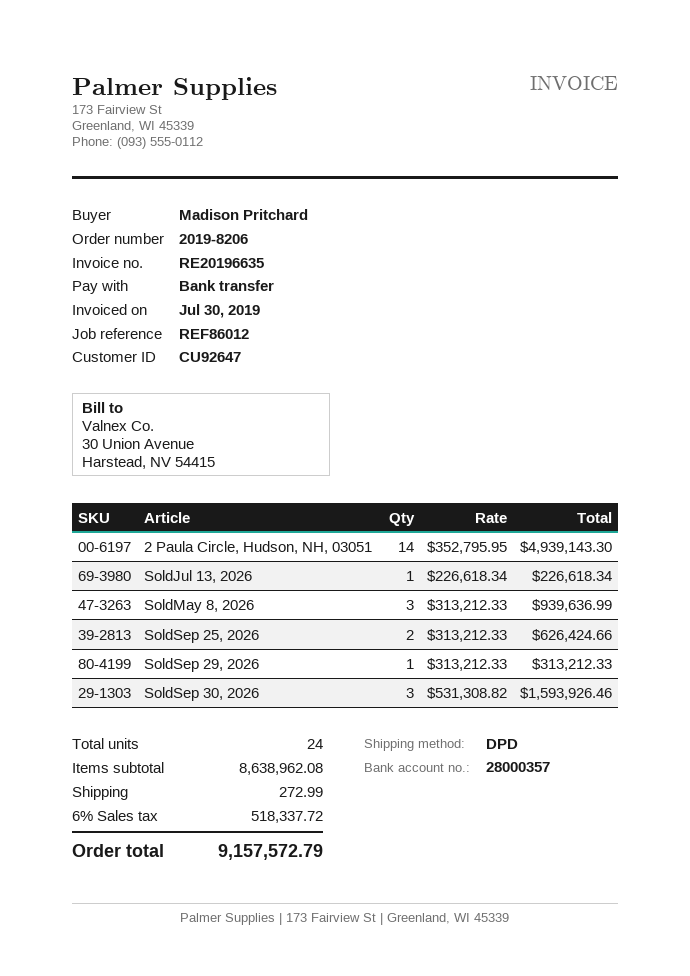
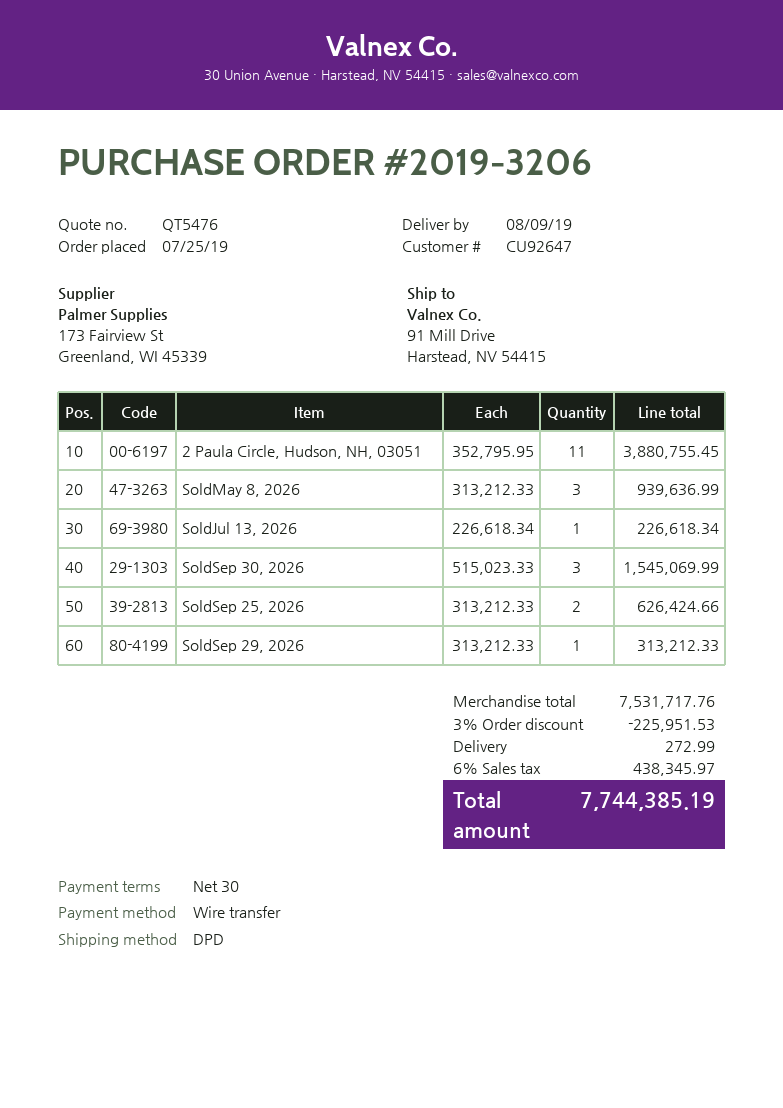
order number: 2019-8206 -> 2019-3206
2 Paula Circle, Hudson, NH, 03051: 14 x 352795.95 = 4939143.30 -> 11 x 352795.95 = 3880755.45
SoldSep 30, 2026: 3 x 531308.82 = 1593926.46 -> 3 x 515023.33 = 1545069.99
subtotal: 8638962.08 -> 7531717.76
discount: none -> 3% = 225951.53
tax: 6% = 518337.72 -> 6% = 438345.97
total: 9157572.79 -> 7744385.19

